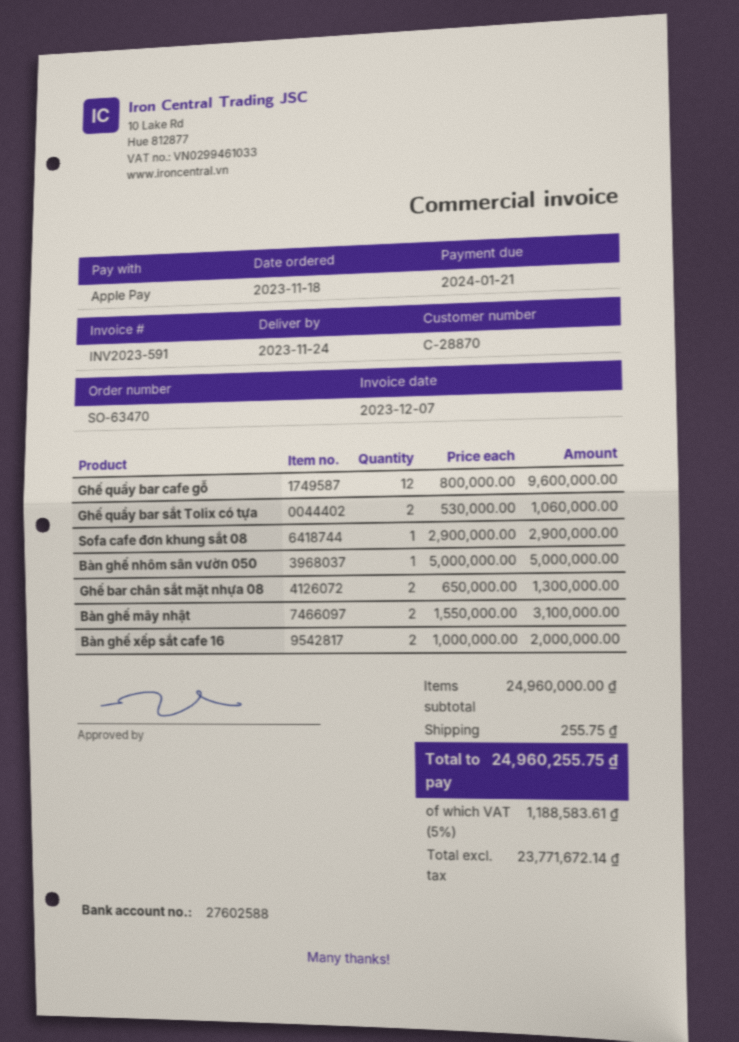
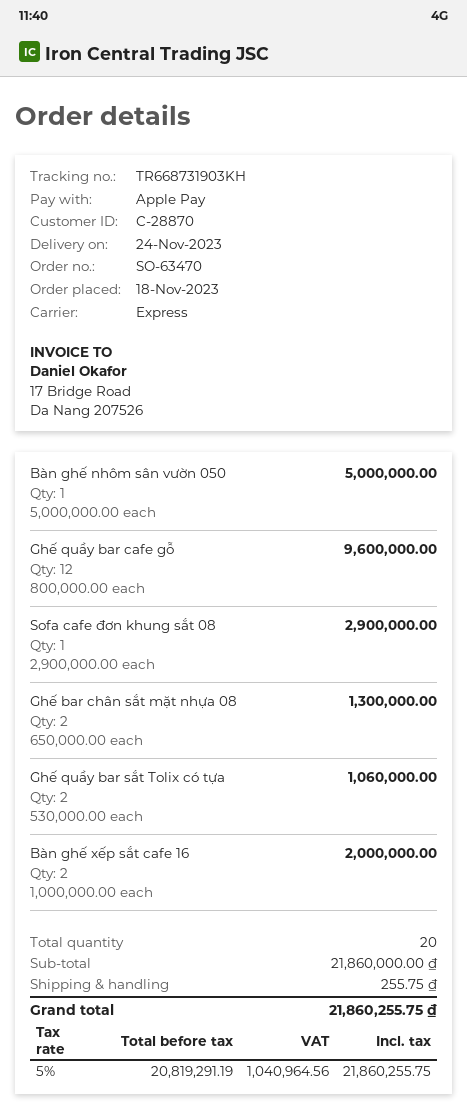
Bàn ghế mây nhật: 2 x 1550000.00 = 3100000.00 -> none
subtotal: 24960000.00 -> 21860000.00
net: 23771672.14 -> 20819291.19
tax: 5% = 1188583.61 -> 5% = 1040964.56
total: 24960255.75 -> 21860255.75

